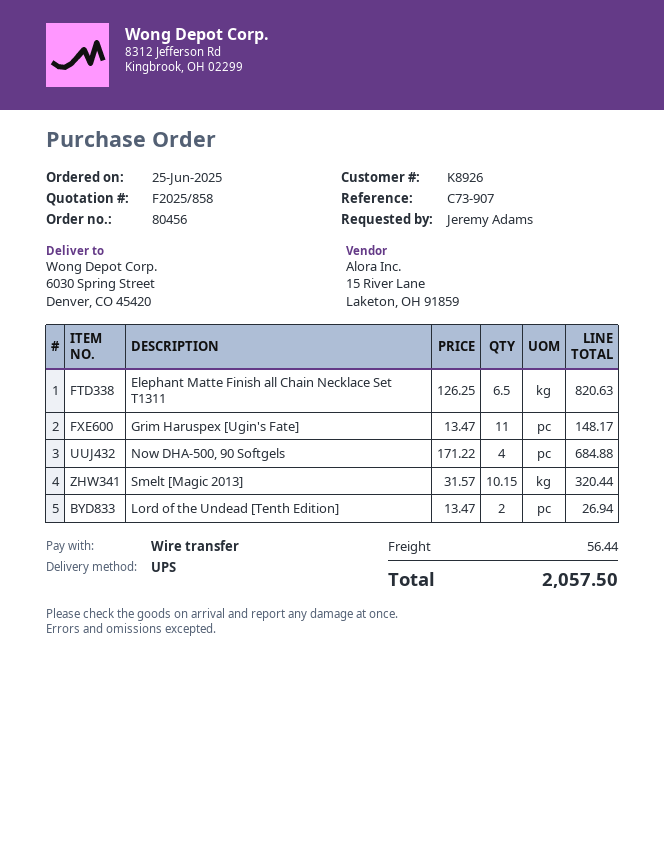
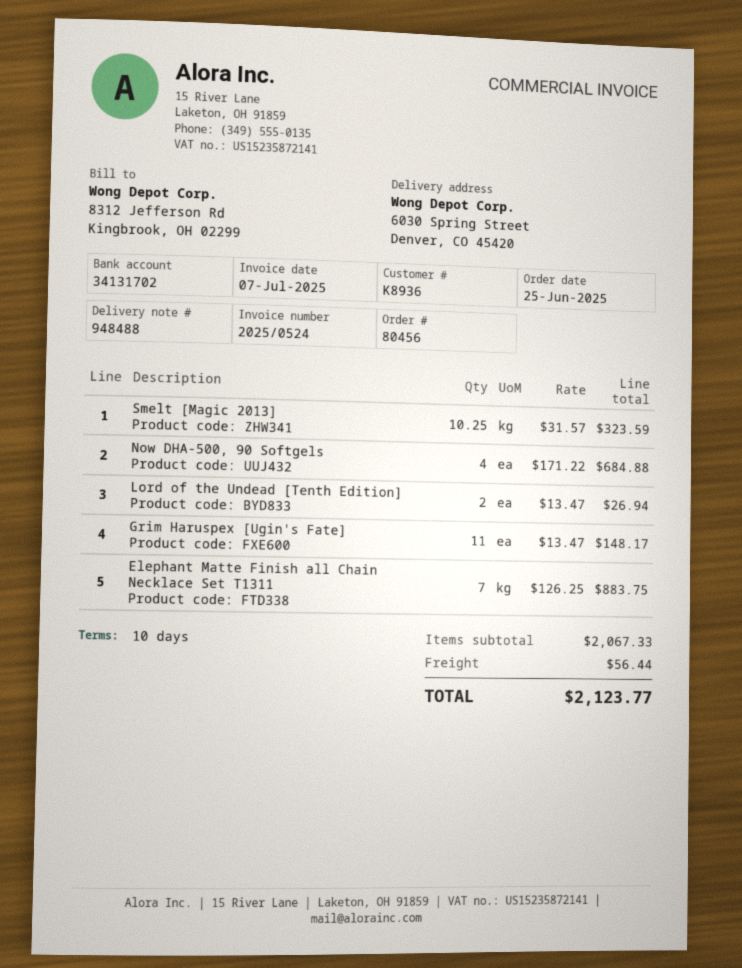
customer number: K8926 -> K8936
Elephant Matte Finish all Chain Necklace Set T1311: 6.5 x 126.25 = 820.63 -> 7 x 126.25 = 883.75
Smelt [Magic 2013]: 10.15 x 31.57 = 320.44 -> 10.25 x 31.57 = 323.59
total: 2057.50 -> 2123.77

